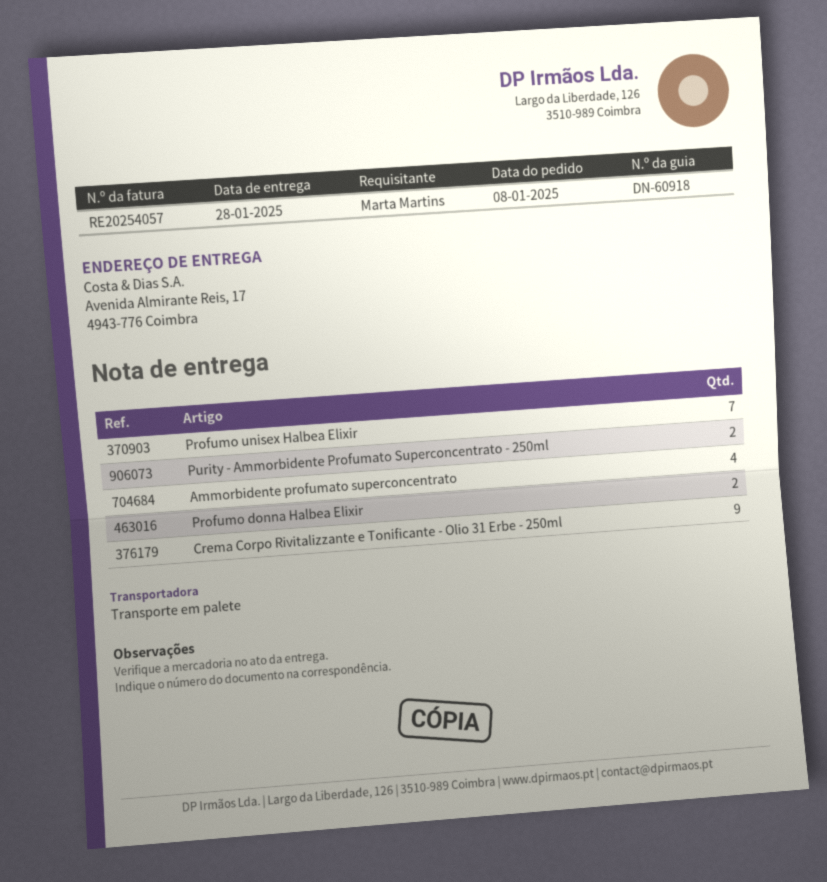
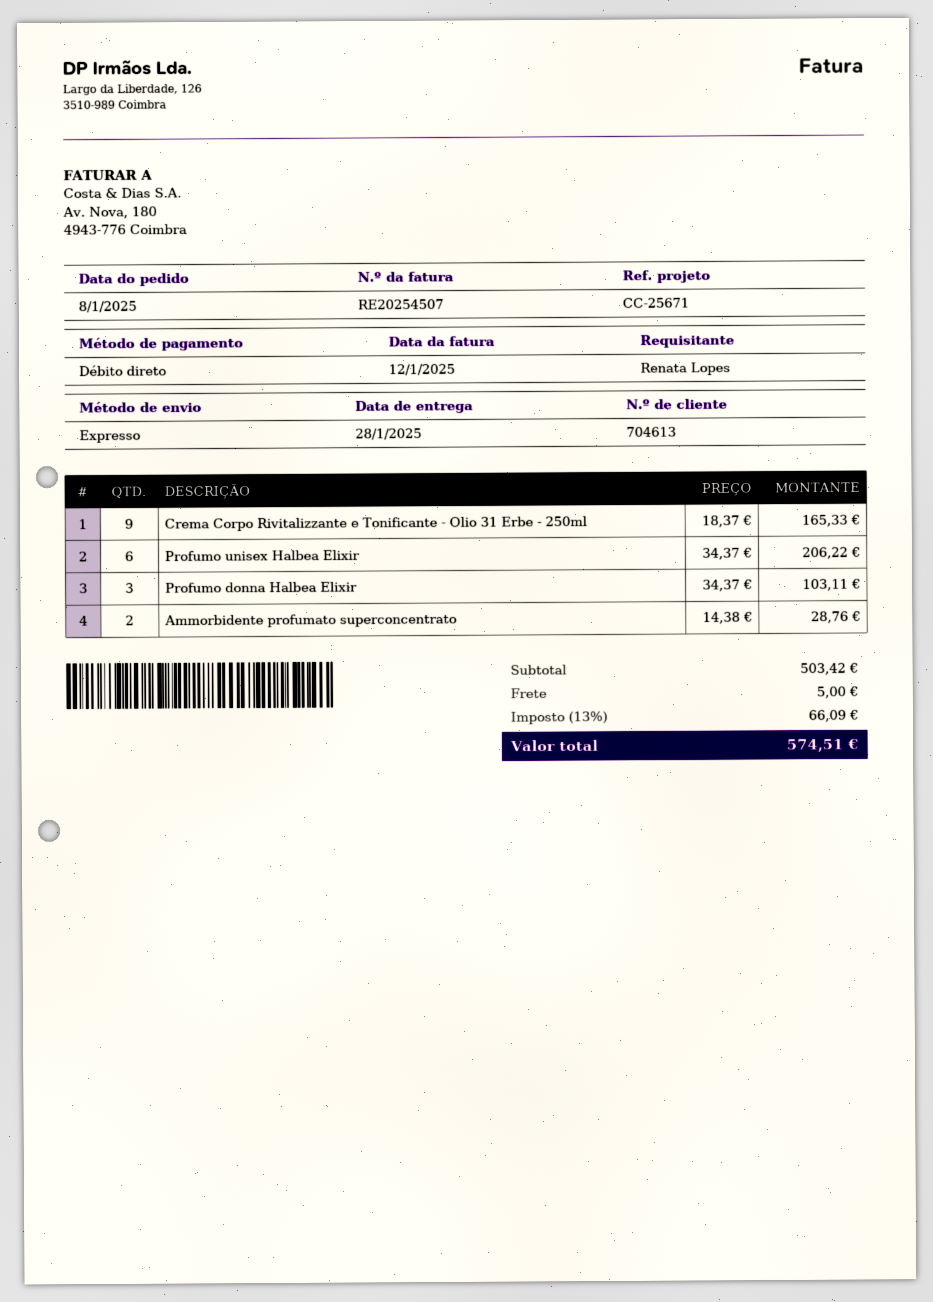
invoice number: RE20254057 -> RE20254507
ordered by: Marta Martins -> Renata Lopes
shipping method: pallet freight -> express
Profumo unisex Halbea Elixir: 7 -> 6
Purity - Ammorbidente Profumato Superconcentrato - 250ml: 2 -> none
Ammorbidente profumato superconcentrato: 4 -> 2
Profumo donna Halbea Elixir: 2 -> 3

